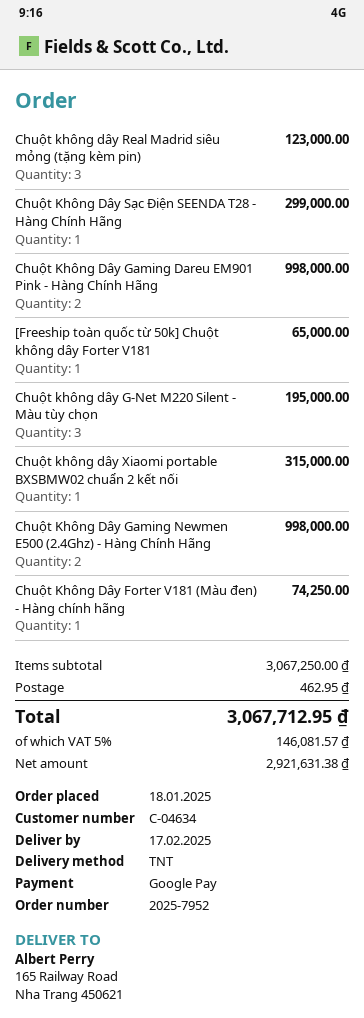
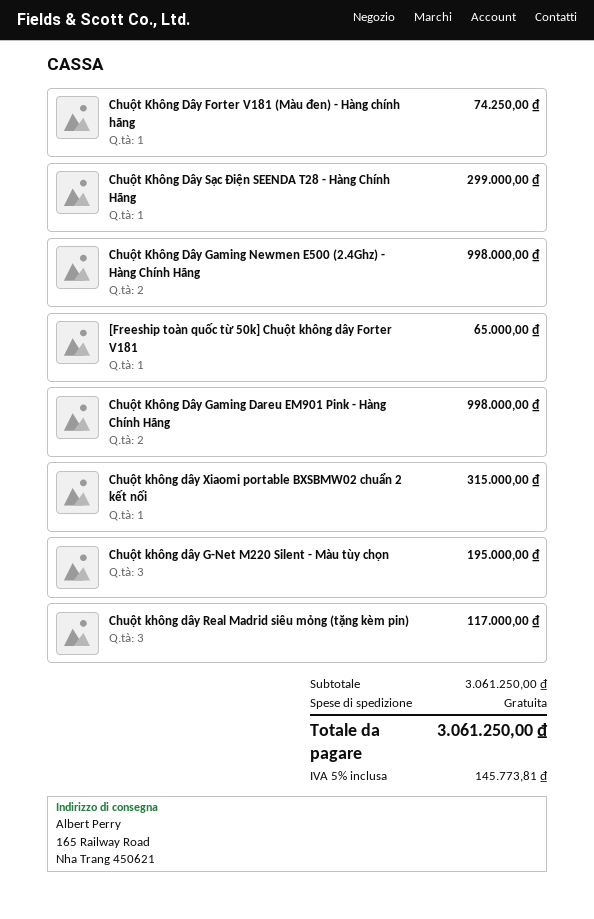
Chuột không dây Real Madrid siêu mỏng (tặng kèm pin): 3 for 123000.00 -> 3 for 117000.00
subtotal: 3067250.00 -> 3061250.00
shipping: 462.95 -> 0.00
tax: 5% = 146081.57 -> 5% = 145773.81
total: 3067712.95 -> 3061250.00

